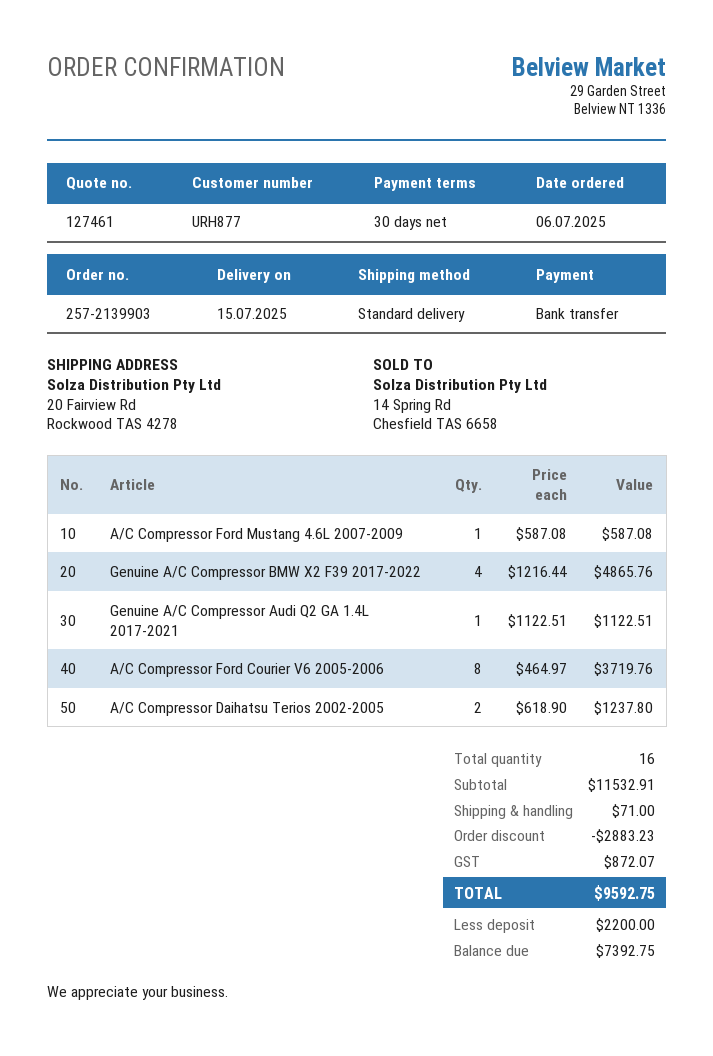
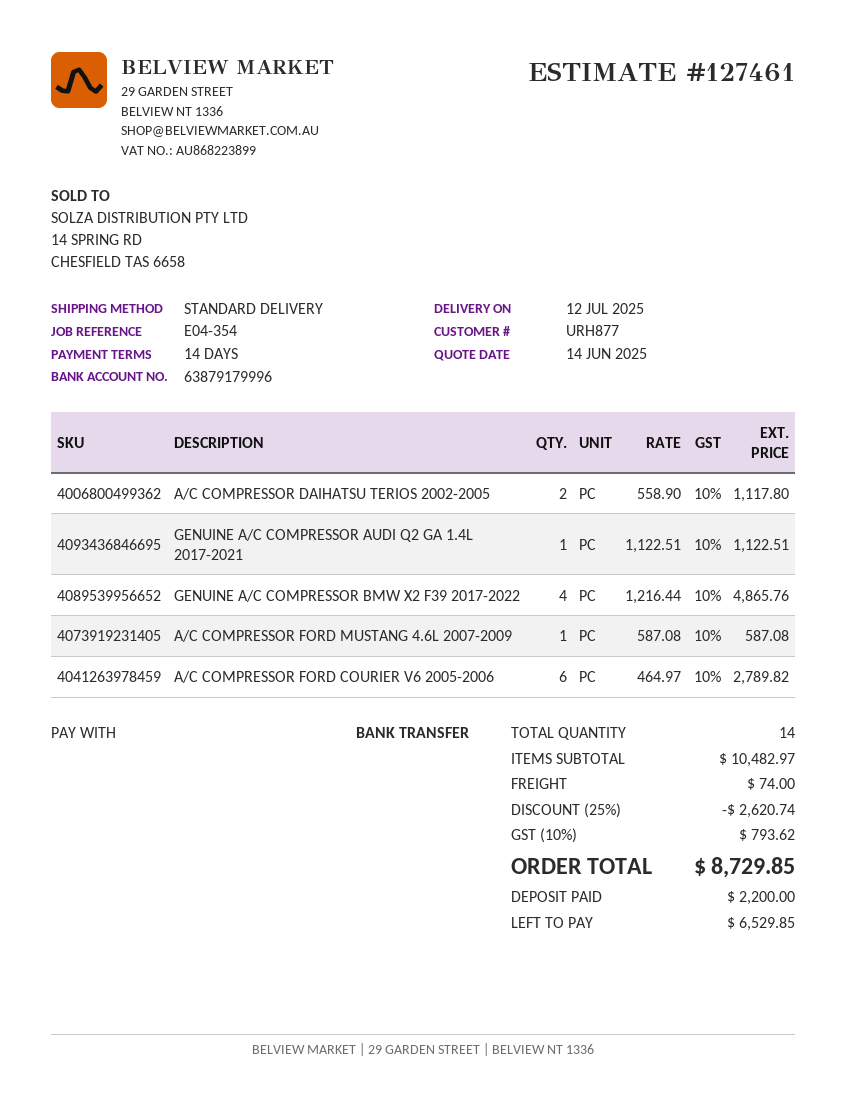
delivery date: 2025-07-15 -> 2025-07-12
payment terms: 30 days -> 14 days
A/C Compressor Ford Courier V6 2005-2006: 8 x 464.97 = 3719.76 -> 6 x 464.97 = 2789.82
A/C Compressor Daihatsu Terios 2002-2005: 2 x 618.90 = 1237.80 -> 2 x 558.90 = 1117.80
total quantity: 16 -> 14
subtotal: 11532.91 -> 10482.97
discount: 2883.23 -> 2620.74
shipping: 71.00 -> 74.00
tax: 872.07 -> 793.62
total: 9592.75 -> 8729.85
balance: 7392.75 -> 6529.85

